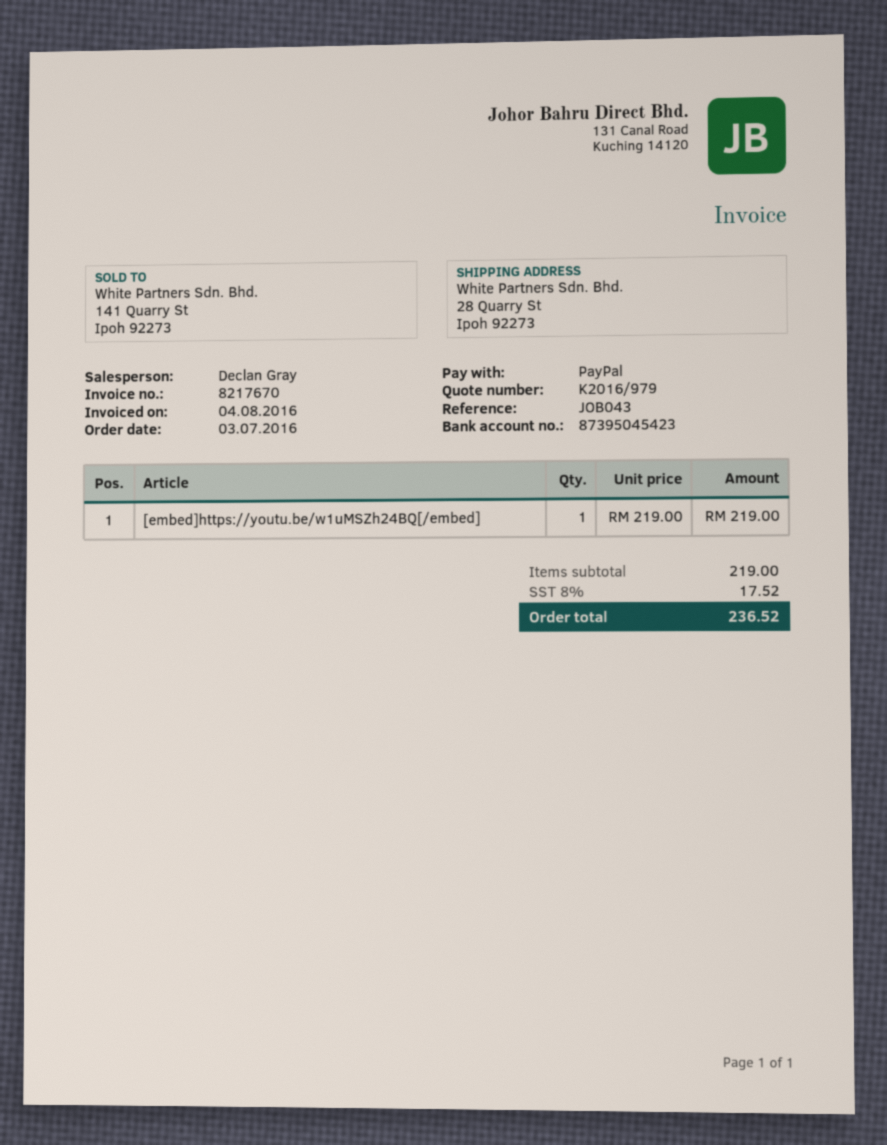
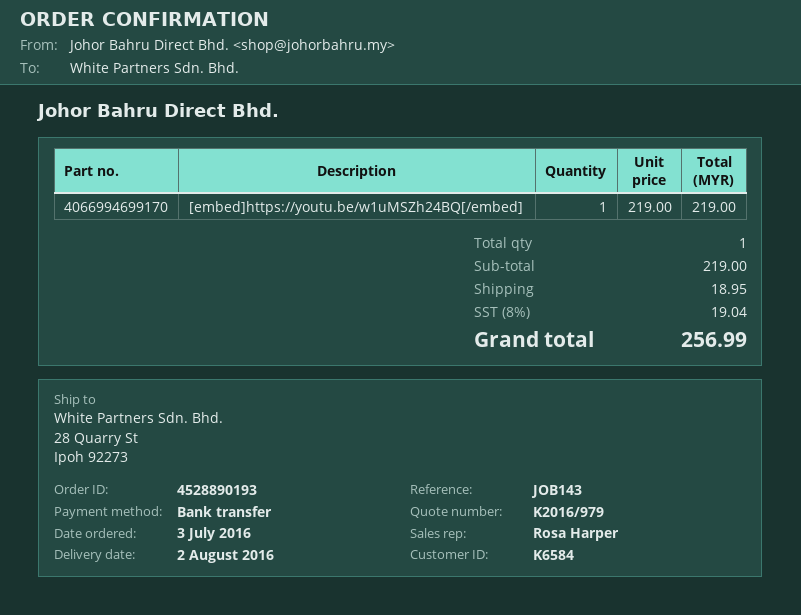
reference: JOB043 -> JOB143
sales rep: Declan Gray -> Rosa Harper
payment method: PayPal -> bank transfer
shipping: none -> 18.95
tax: 8% = 17.52 -> 8% = 19.04
total: 236.52 -> 256.99

